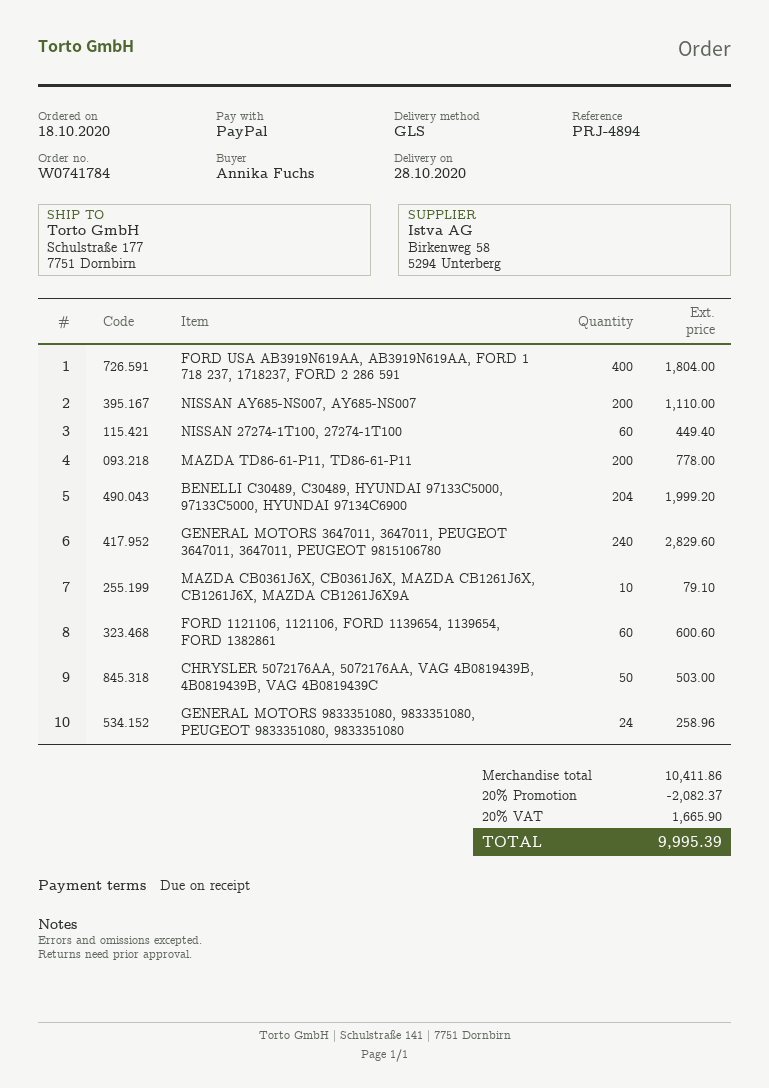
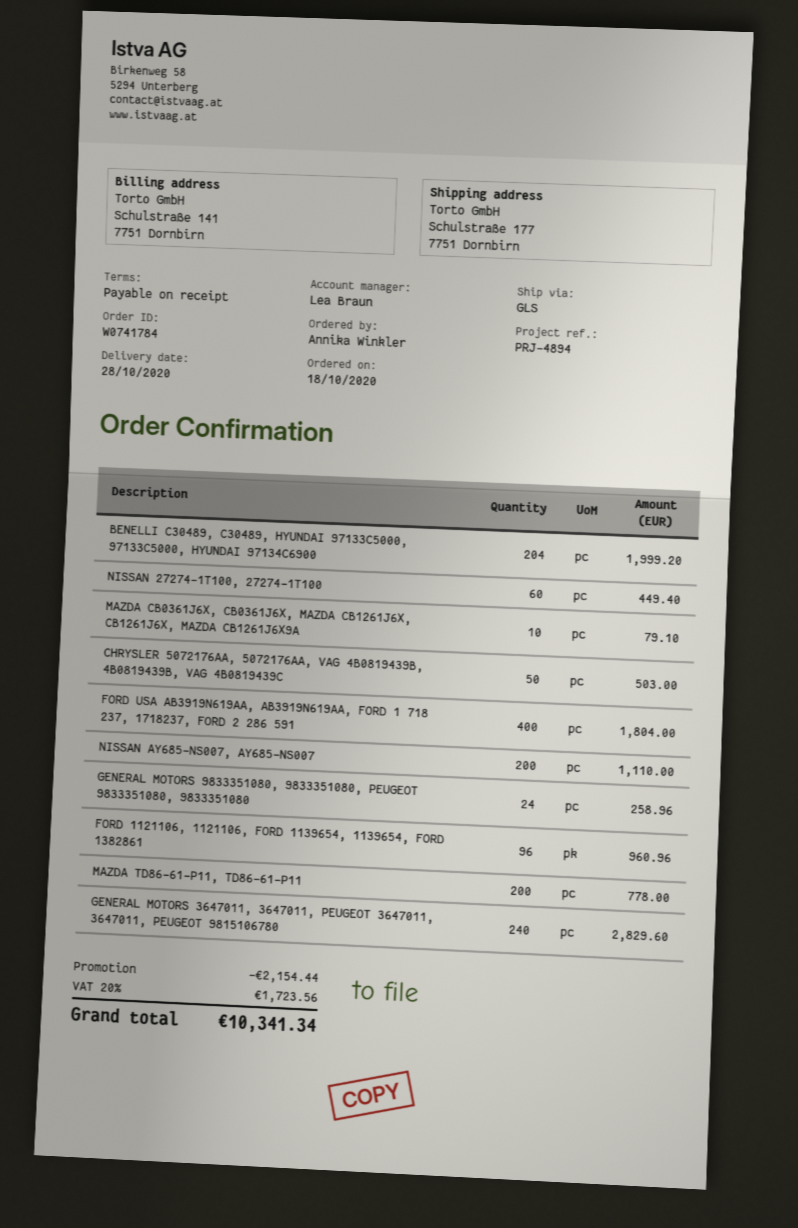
ordered by: Annika Fuchs -> Annika Winkler
FORD 1121106, 1121106, FORD 1139654, 1139654, FORD 1382861: 60 for 600.60 -> 96 for 960.96
discount: 2082.37 -> 2154.44
tax: 20% = 1665.90 -> 20% = 1723.56
total: 9995.39 -> 10341.34

